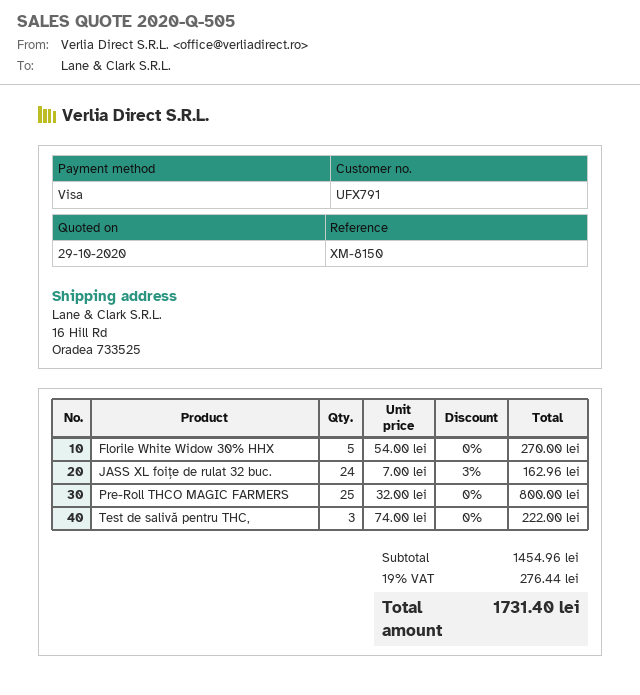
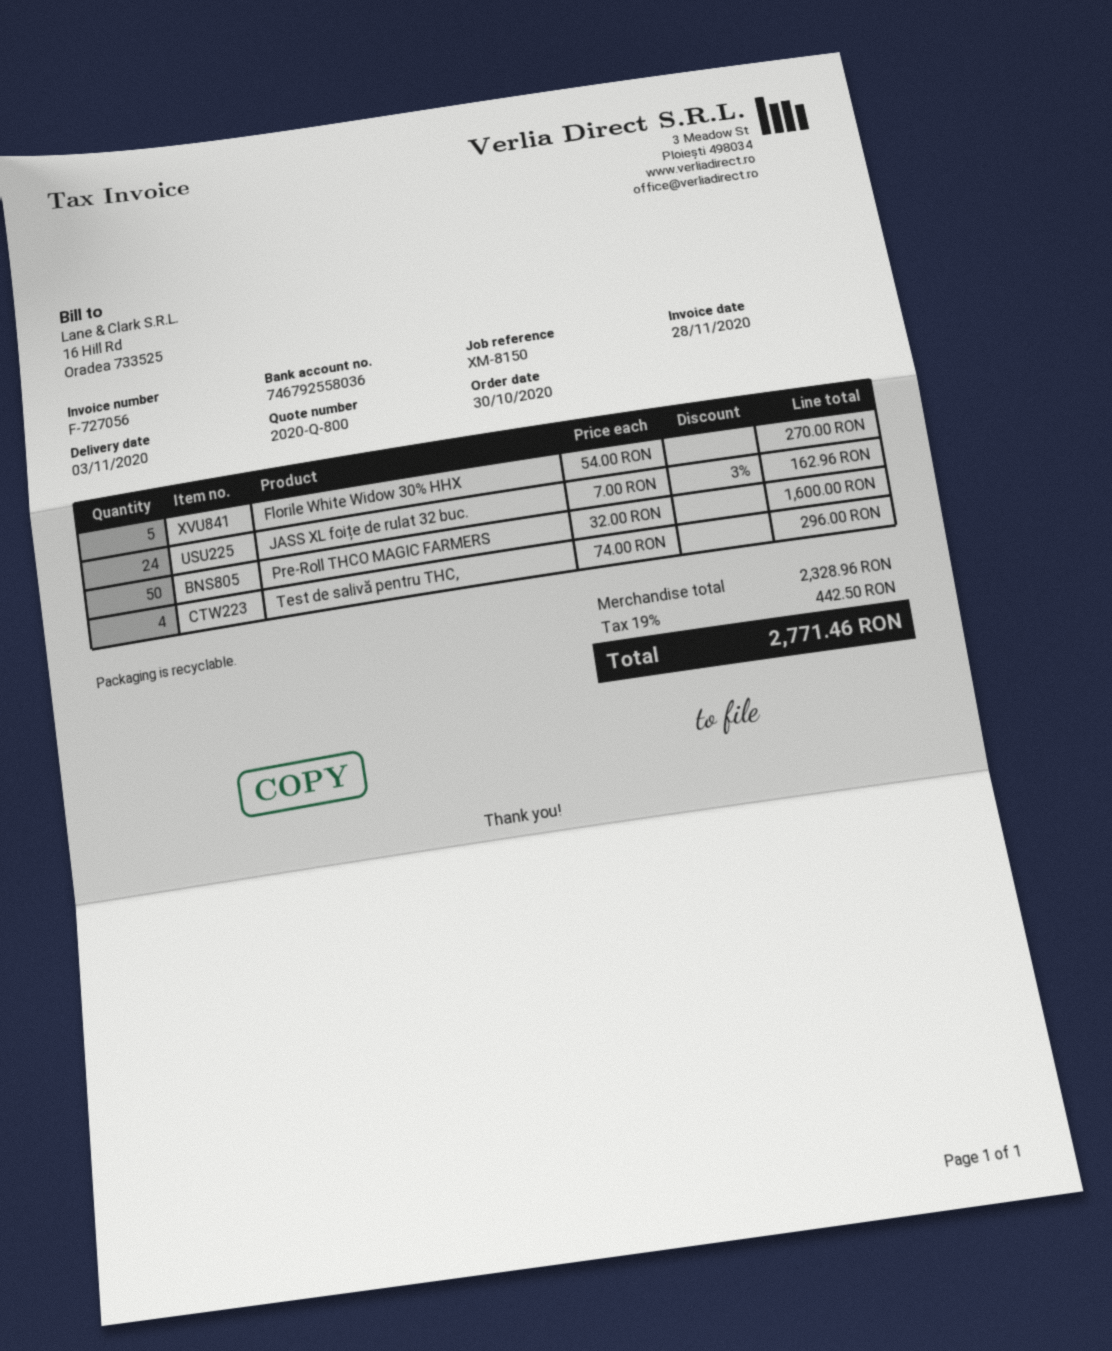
quote number: 2020-Q-505 -> 2020-Q-800
Pre-Roll THCO MAGIC FARMERS: 25 x 32.00 = 800.00 -> 50 x 32.00 = 1600.00
Test de salivă pentru THC,: 3 x 74.00 = 222.00 -> 4 x 74.00 = 296.00
subtotal: 1454.96 -> 2328.96
tax: 19% = 276.44 -> 19% = 442.50
total: 1731.40 -> 2771.46

